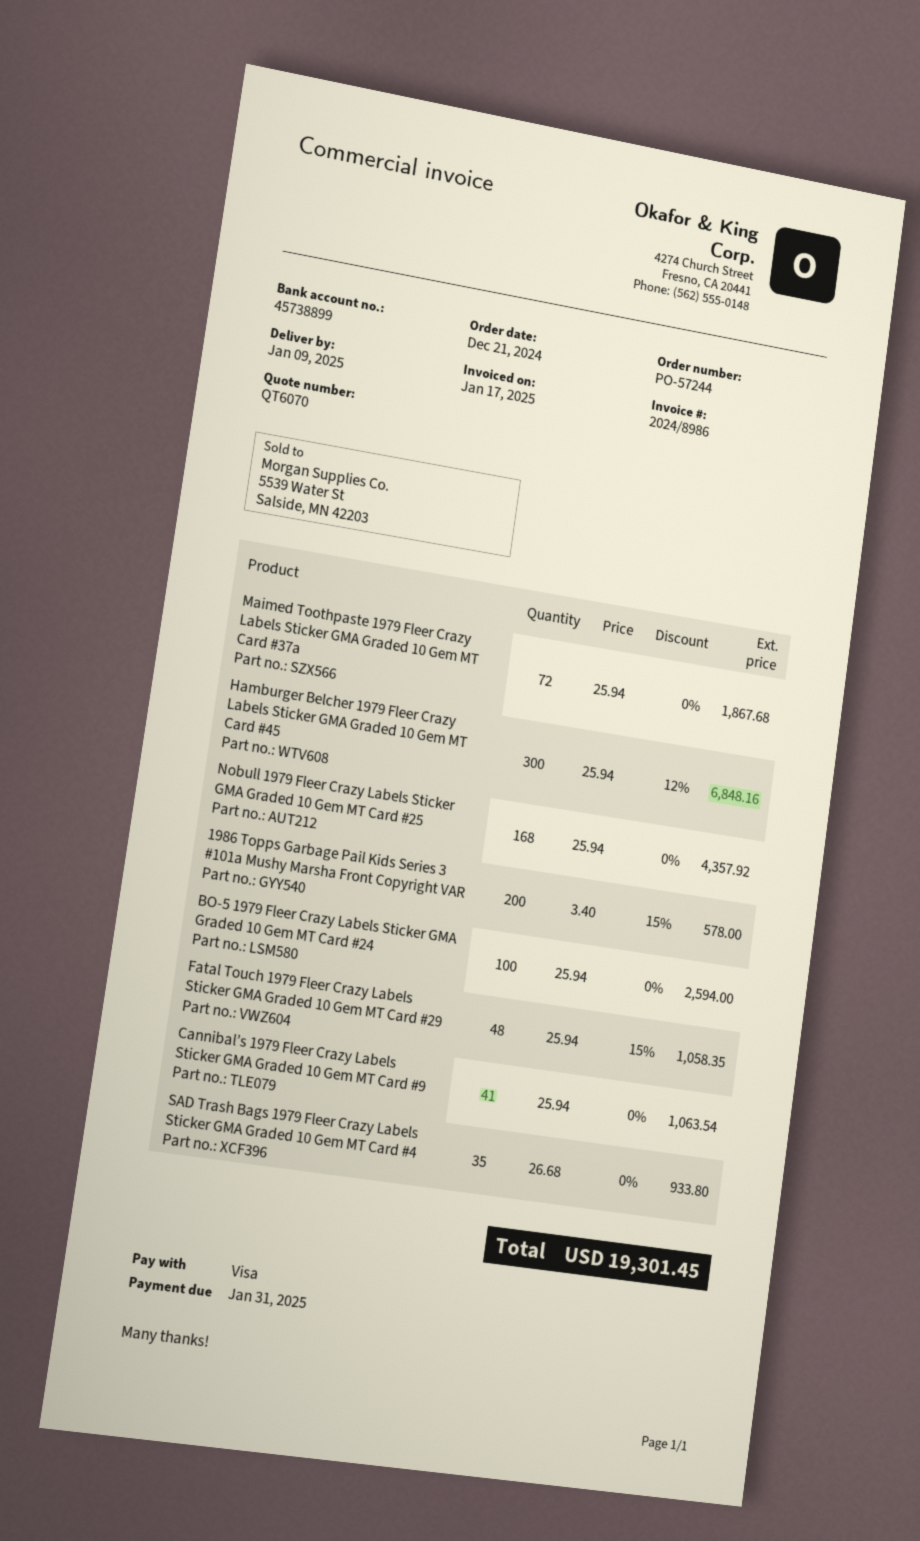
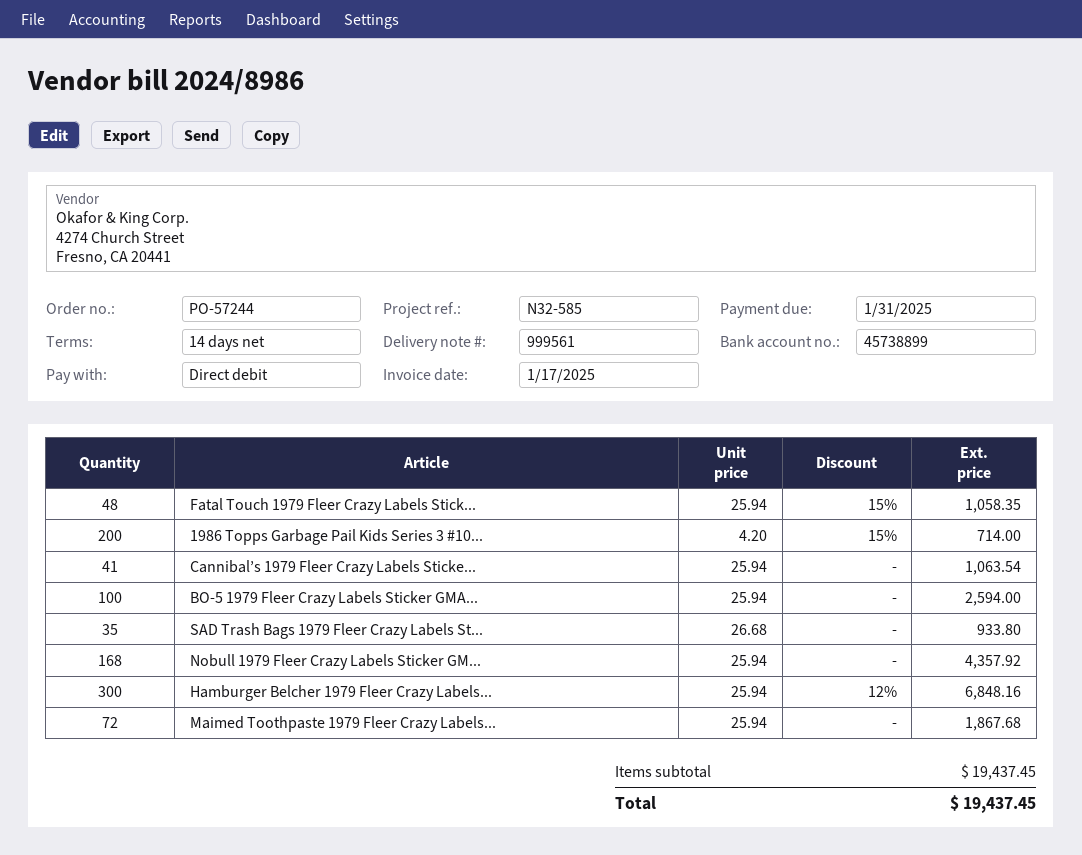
payment method: Visa -> direct debit
1986 Topps Garbage Pail Kids Series 3 #101a Mushy Marsha Front Copyright VAR: 200 x 3.40 - 15% = 578.00 -> 200 x 4.20 - 15% = 714.00
total: 19301.45 -> 19437.45

